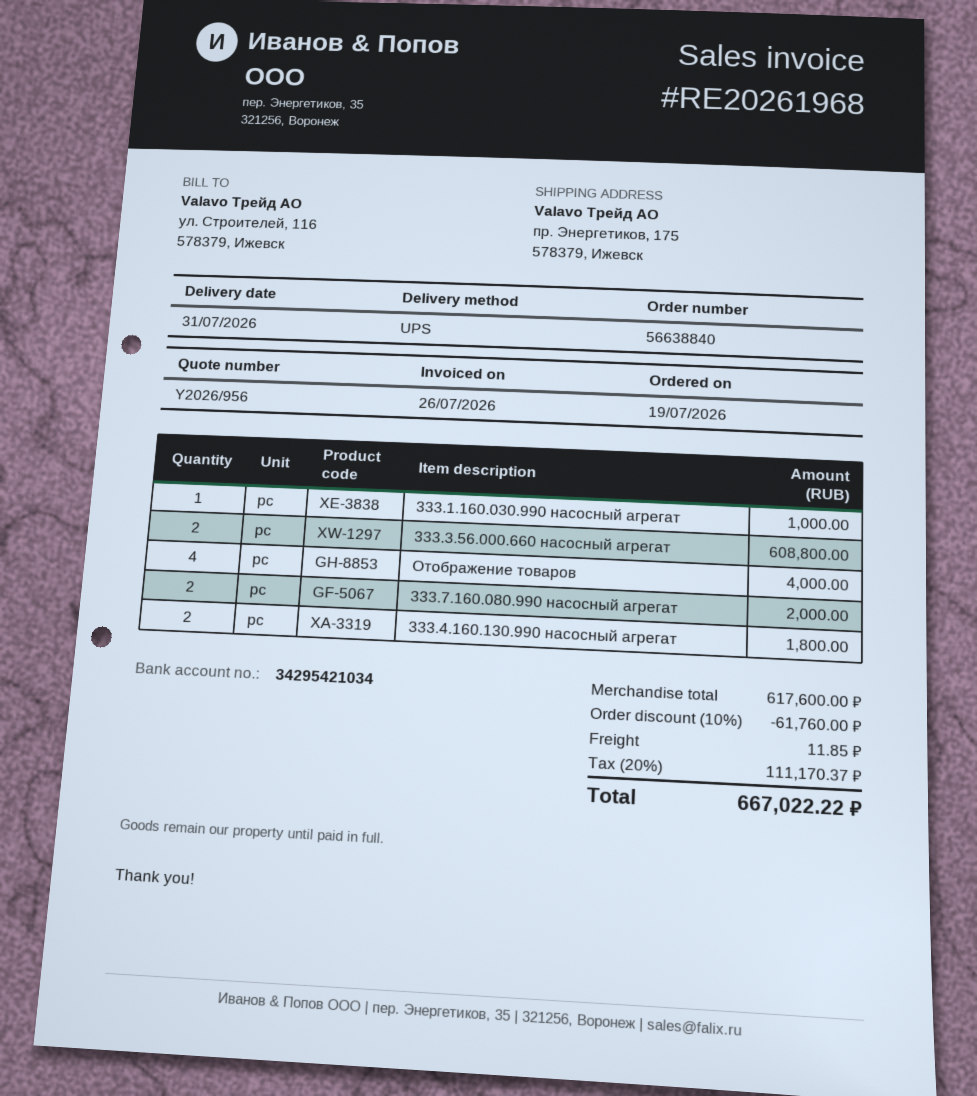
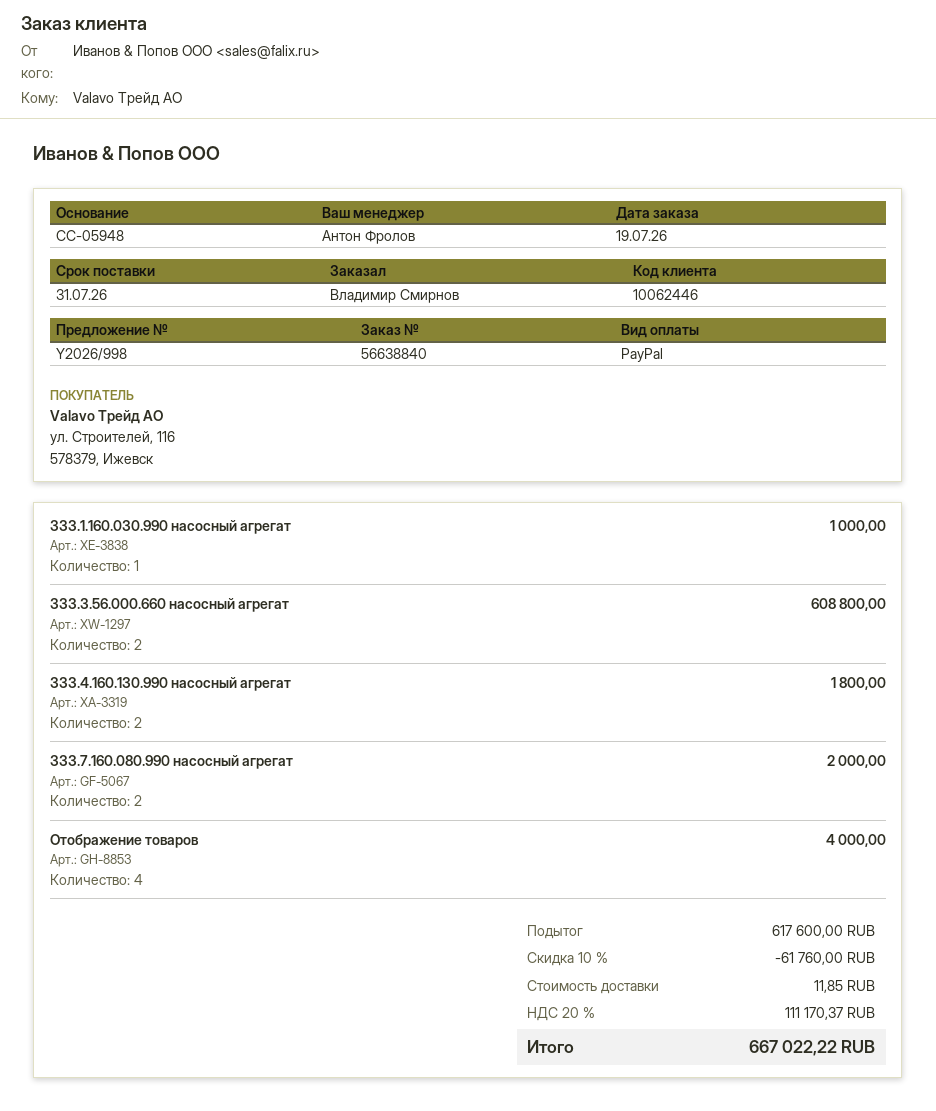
quote number: Y2026/956 -> Y2026/998

